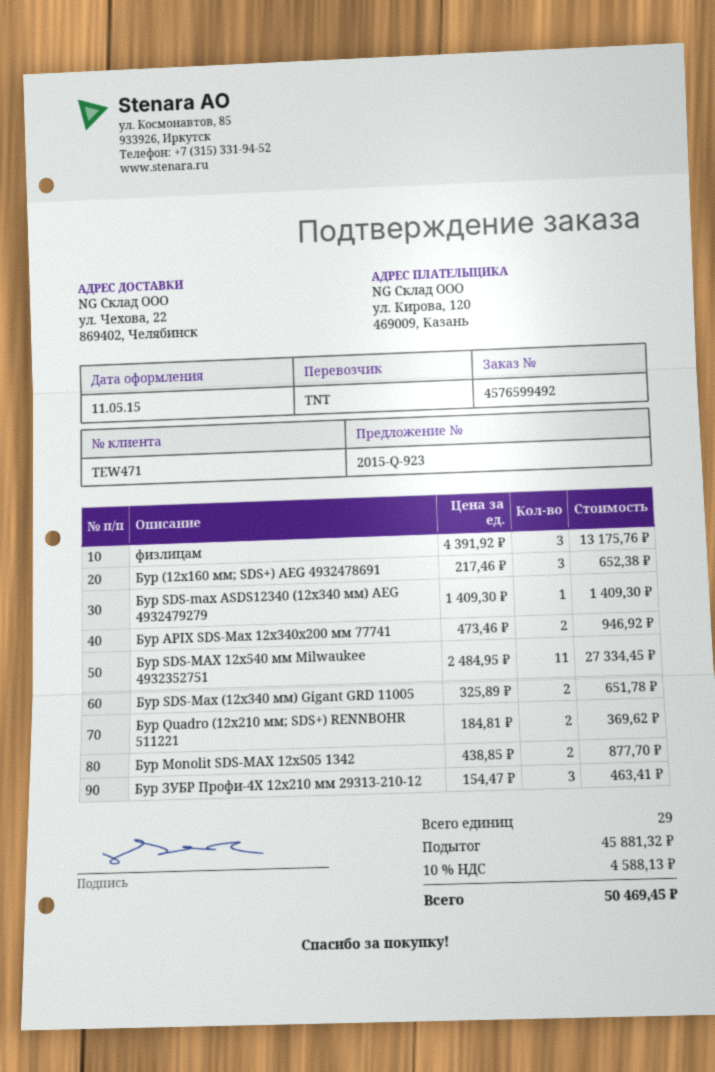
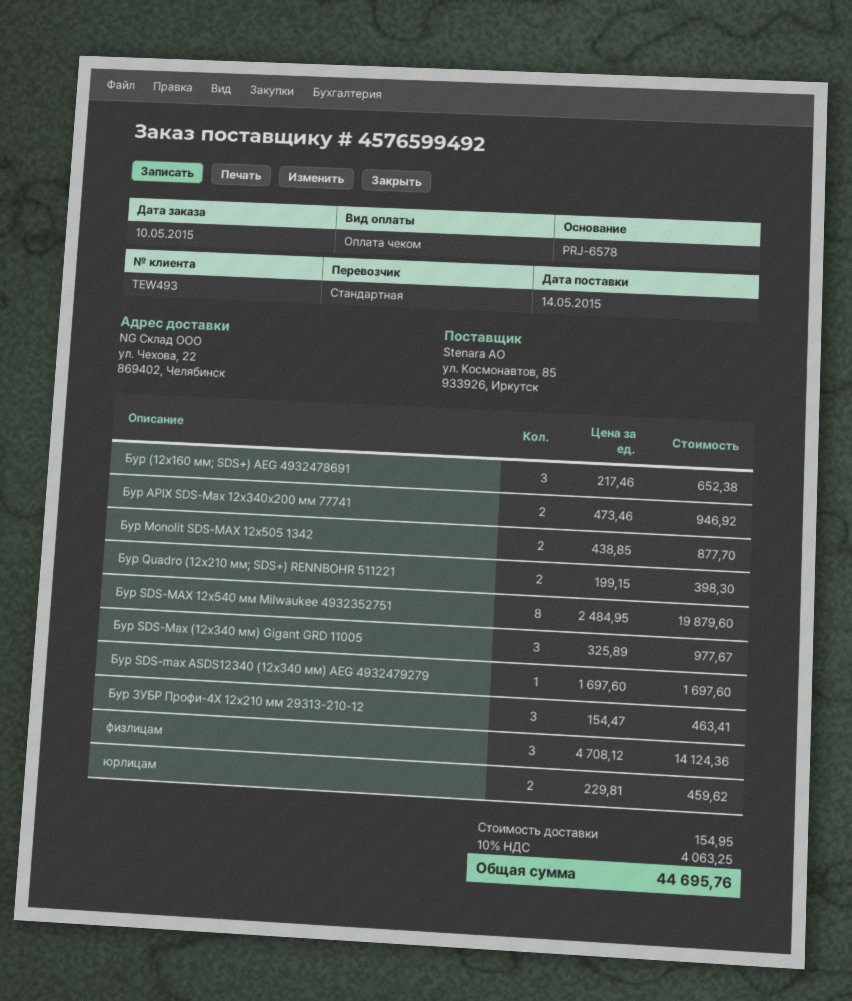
order date: 2015-05-11 -> 2015-05-10
customer number: TEW471 -> TEW493
shipping method: TNT -> standard
физлицам: 3 x 4391.92 = 13175.76 -> 3 x 4708.12 = 14124.36
Бур SDS-max ASDS12340 (12x340 мм) AEG 4932479279: 1 x 1409.30 = 1409.30 -> 1 x 1697.60 = 1697.60
Бур SDS-MAX 12x540 мм Milwaukee 4932352751: 11 x 2484.95 = 27334.45 -> 8 x 2484.95 = 19879.60
Бур SDS-Max (12x340 мм) Gigant GRD 11005: 2 x 325.89 = 651.78 -> 3 x 325.89 = 977.67
Бур Quadro (12x210 мм; SDS+) RENNBOHR 511221: 2 x 184.81 = 369.62 -> 2 x 199.15 = 398.30
юрлицам: none -> 2 x 229.81 = 459.62
shipping: none -> 154.95
tax: 10% = 4588.13 -> 10% = 4063.25
total: 50469.45 -> 44695.76

